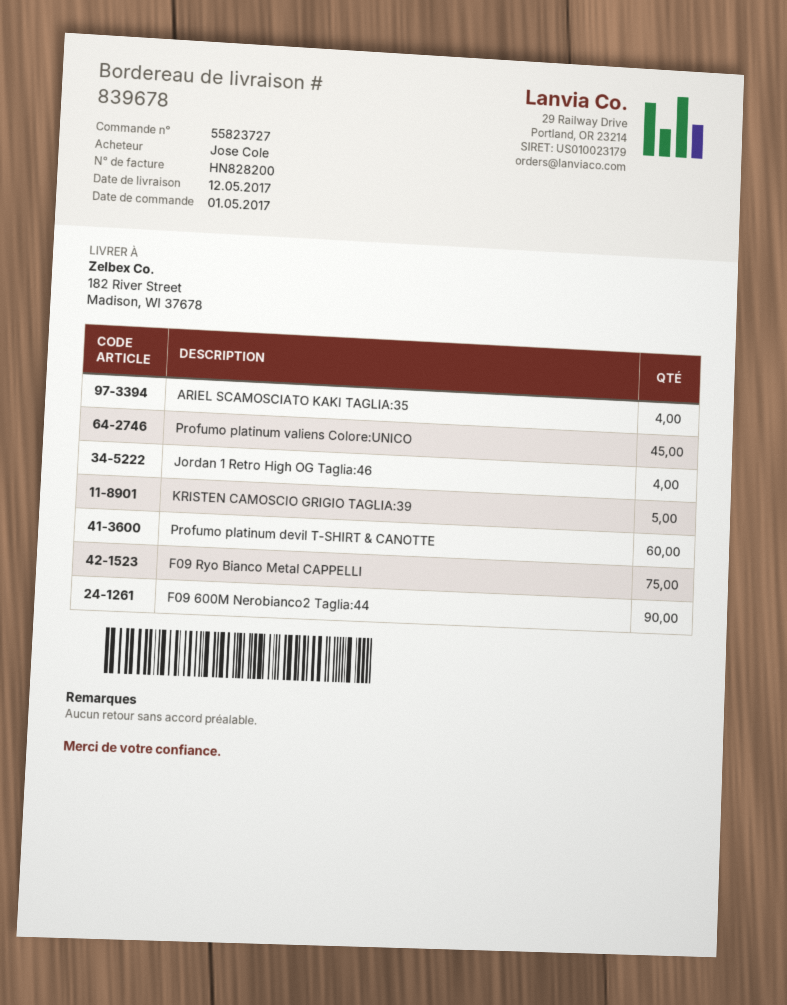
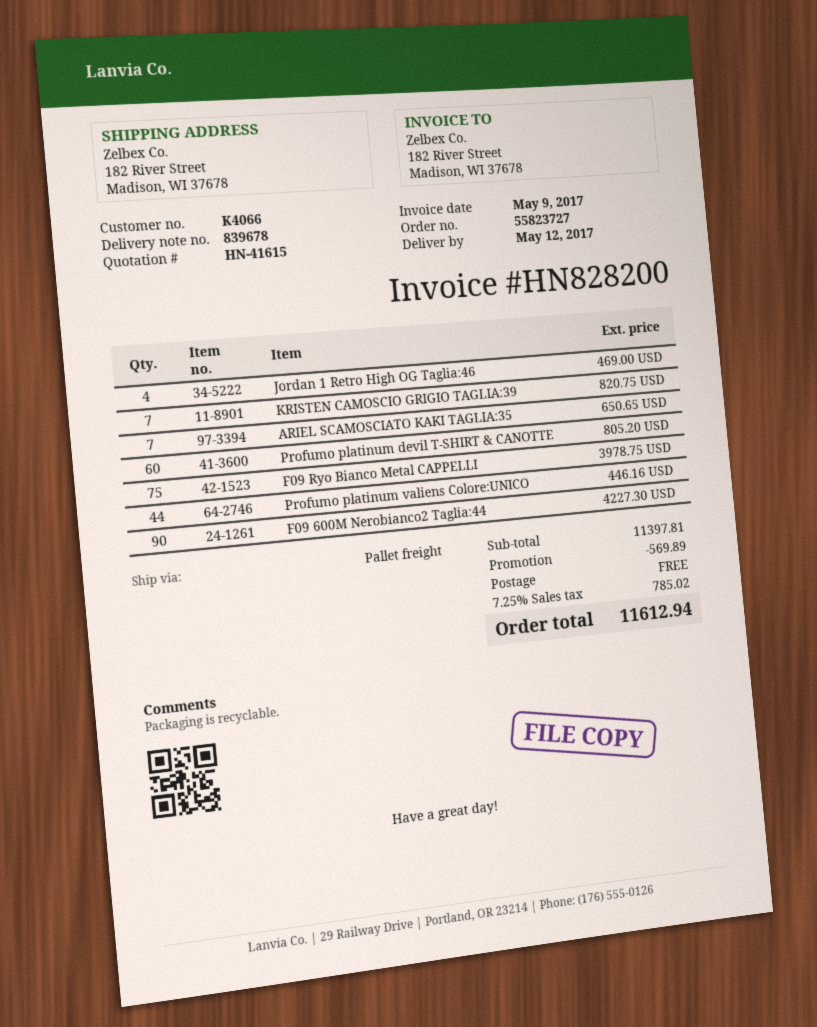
ARIEL SCAMOSCIATO KAKI TAGLIA:35: 4 -> 7
Profumo platinum valiens Colore:UNICO: 45 -> 44
KRISTEN CAMOSCIO GRIGIO TAGLIA:39: 5 -> 7

